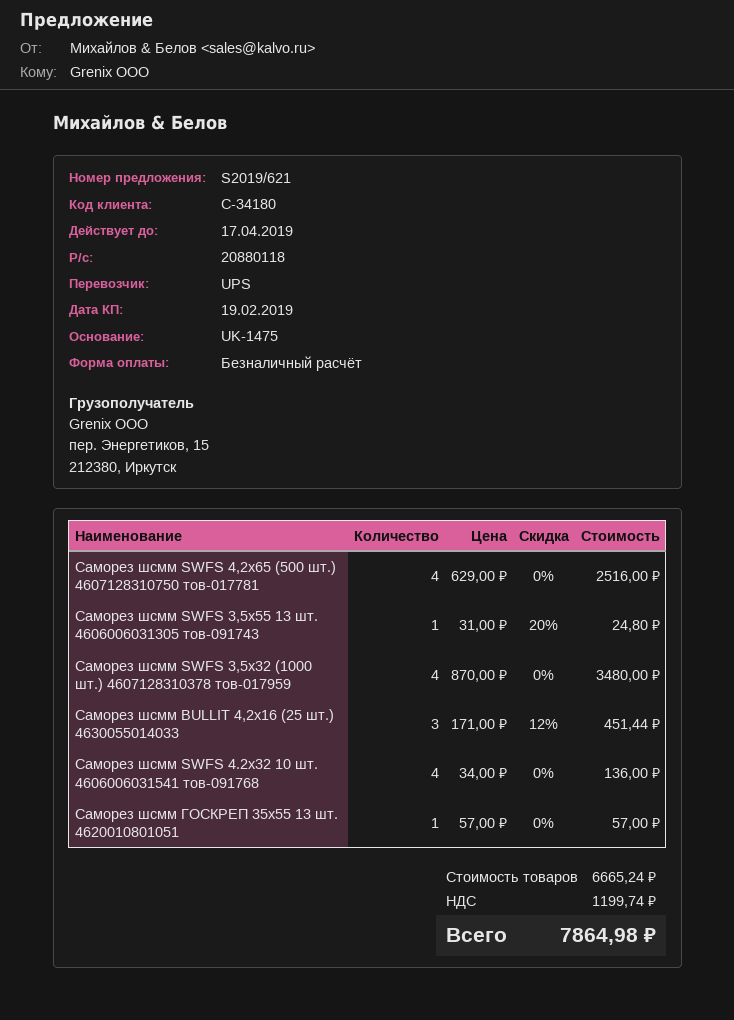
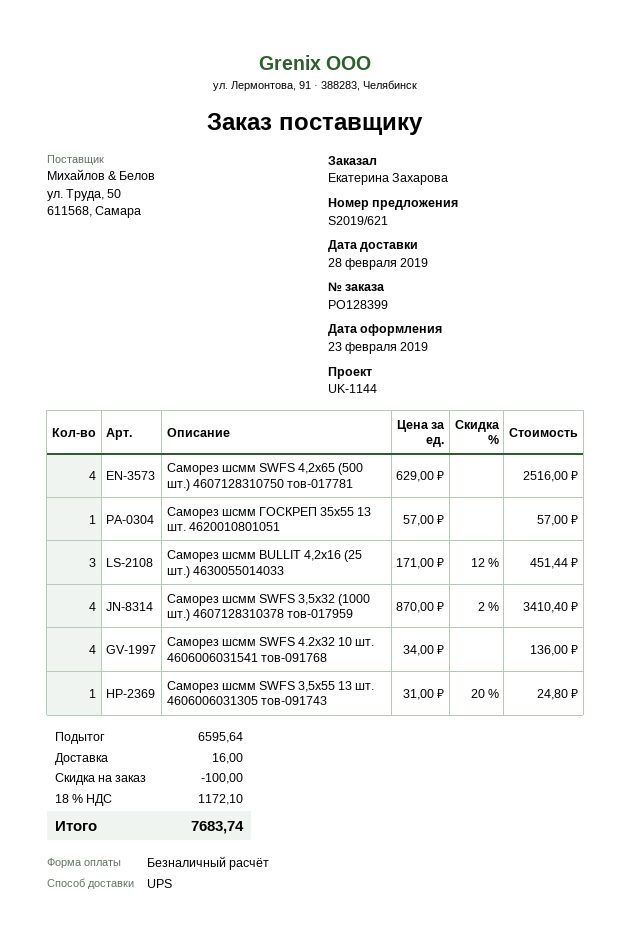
reference: UK-1475 -> UK-1144
Саморез шсмм SWFS 3,5х32 (1000 шт.) 4607128310378 тов-017959: 4 x 870.00 = 3480.00 -> 4 x 870.00 - 2% = 3410.40
subtotal: 6665.24 -> 6595.64
discount: none -> 100.00
shipping: none -> 16.00
tax: 1199.74 -> 1172.10
total: 7864.98 -> 7683.74

